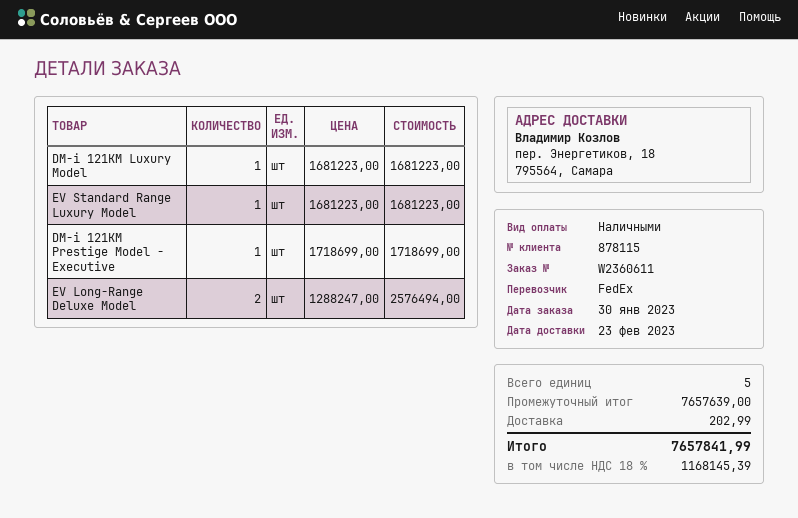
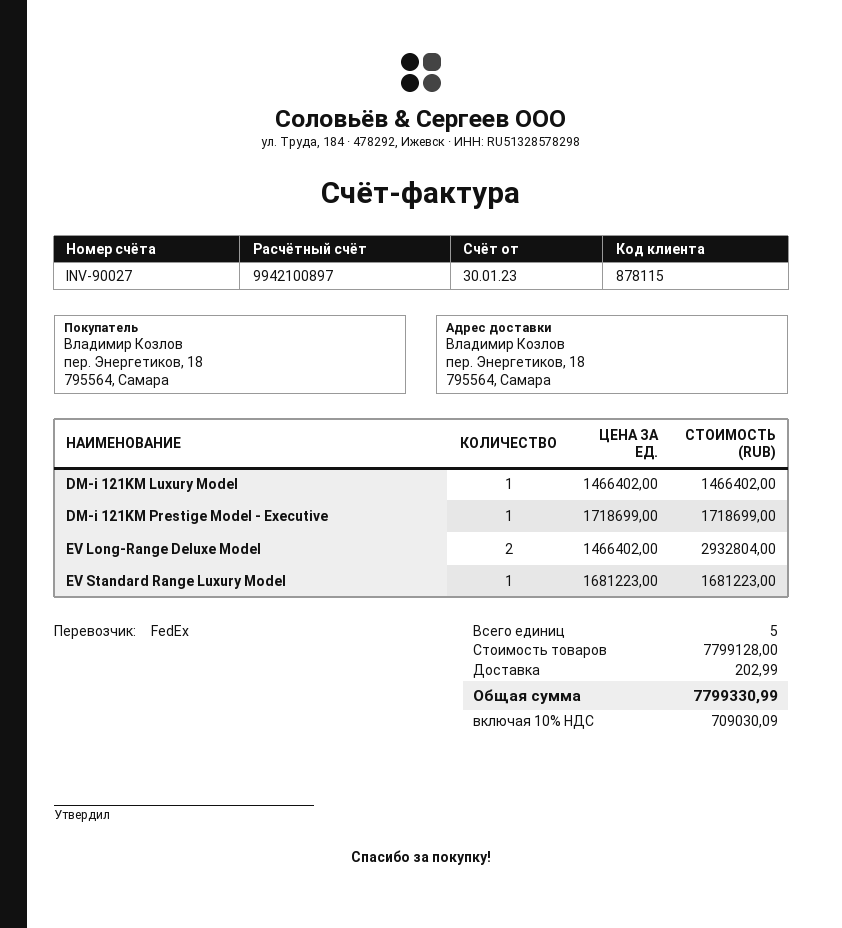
DM-i 121KM Luxury Model: 1 x 1681223.00 = 1681223.00 -> 1 x 1466402.00 = 1466402.00
EV Long-Range Deluxe Model: 2 x 1288247.00 = 2576494.00 -> 2 x 1466402.00 = 2932804.00
subtotal: 7657639.00 -> 7799128.00
tax: 18% = 1168145.39 -> 10% = 709030.09
total: 7657841.99 -> 7799330.99

